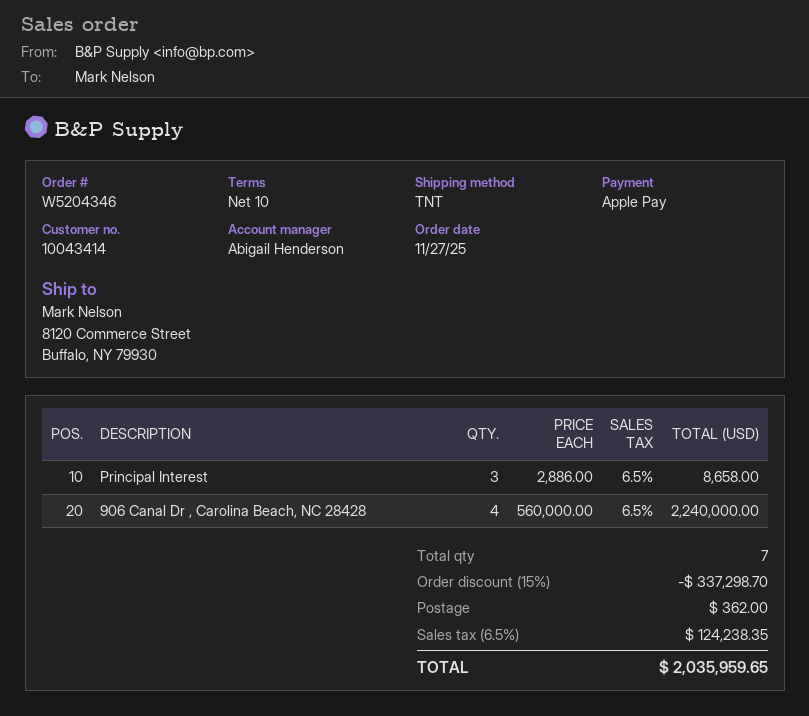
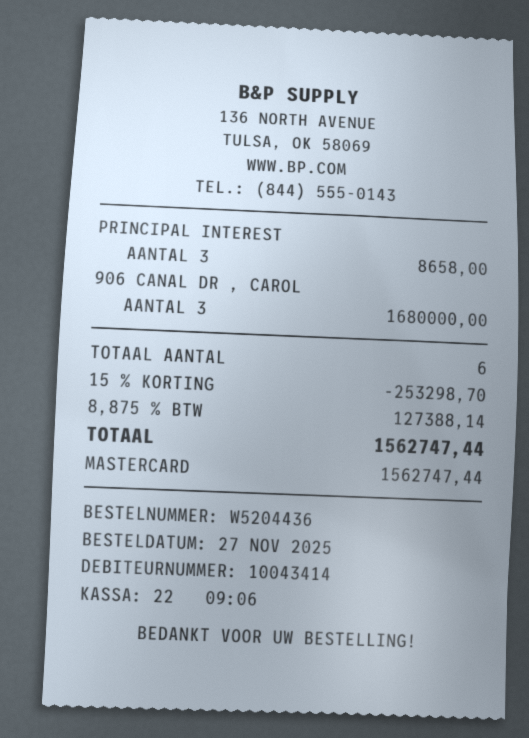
order number: W5204346 -> W5204436
payment method: Apple Pay -> Mastercard
906 Canal Dr , Carolina Beach, NC 28428: 4 for 2240000.00 -> 3 for 1680000.00
total quantity: 7 -> 6
discount: 15% = 337298.70 -> 15% = 253298.70
shipping: 362.00 -> none
tax: 6.5% = 124238.35 -> 8.875% = 127388.14
total: 2035959.65 -> 1562747.44

